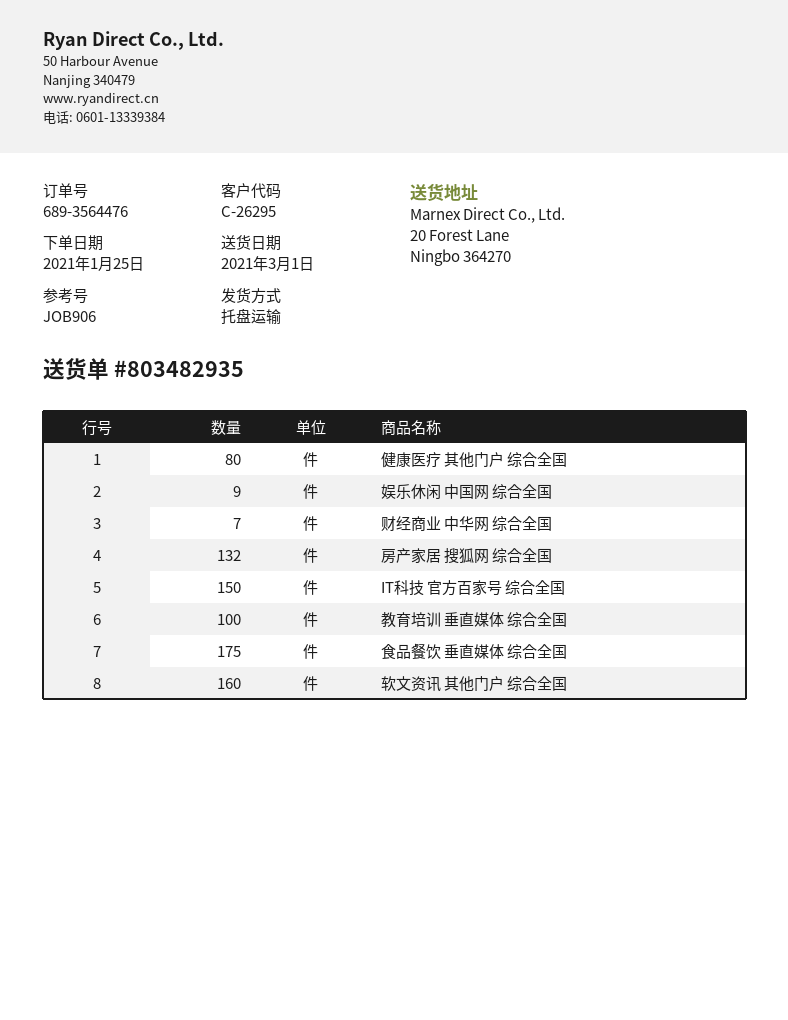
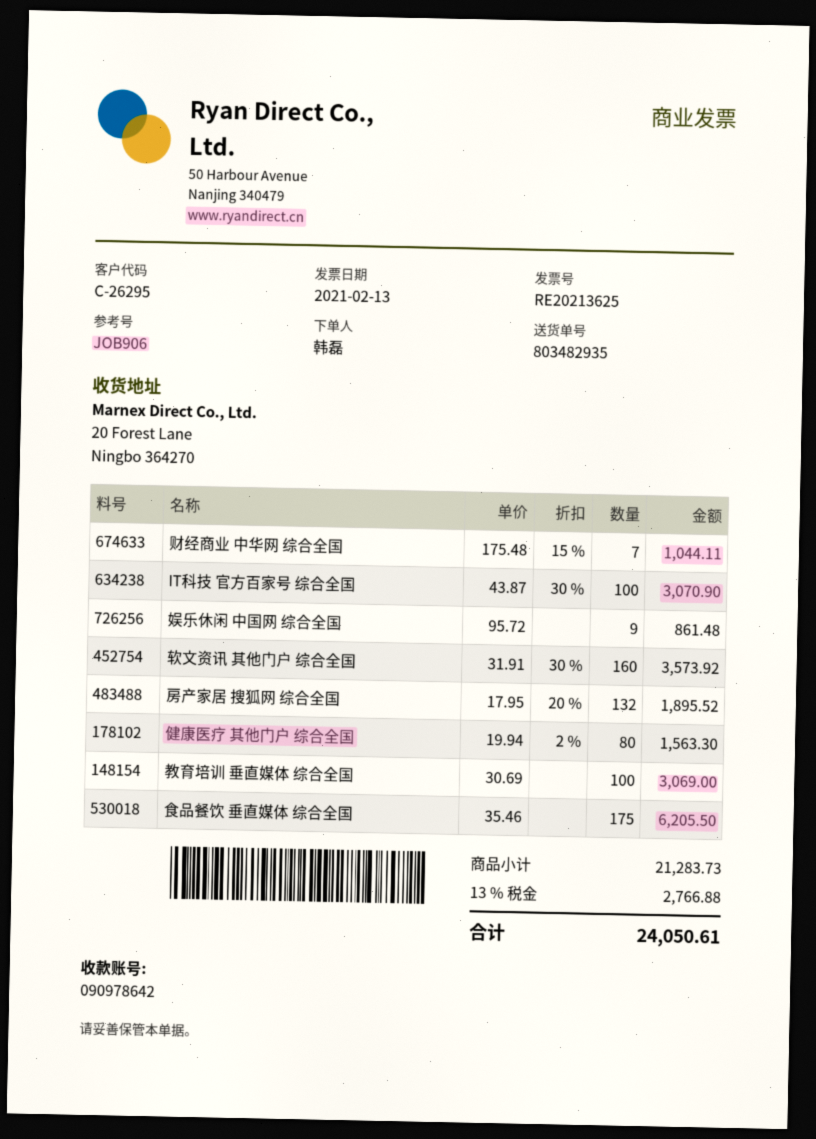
IT科技 官方百家号 综合全国: 150 -> 100

